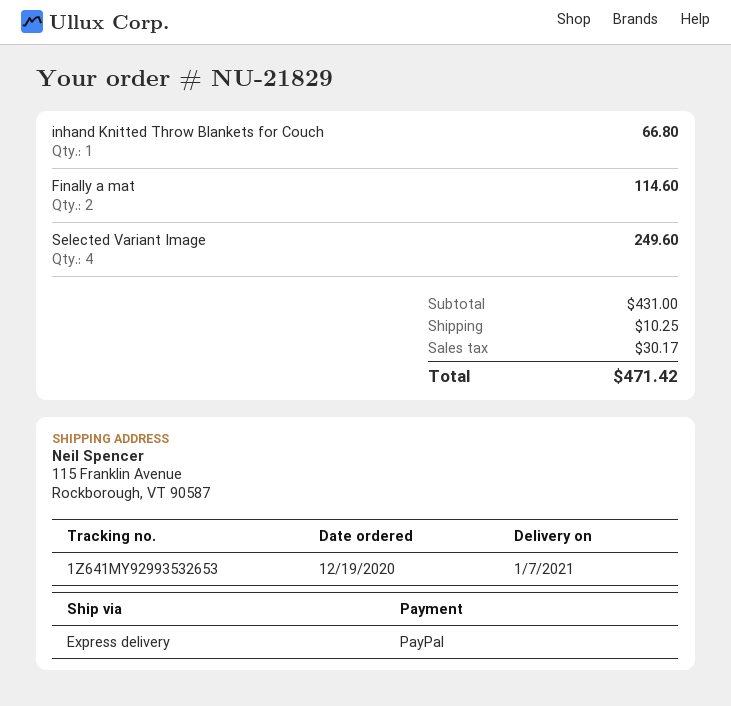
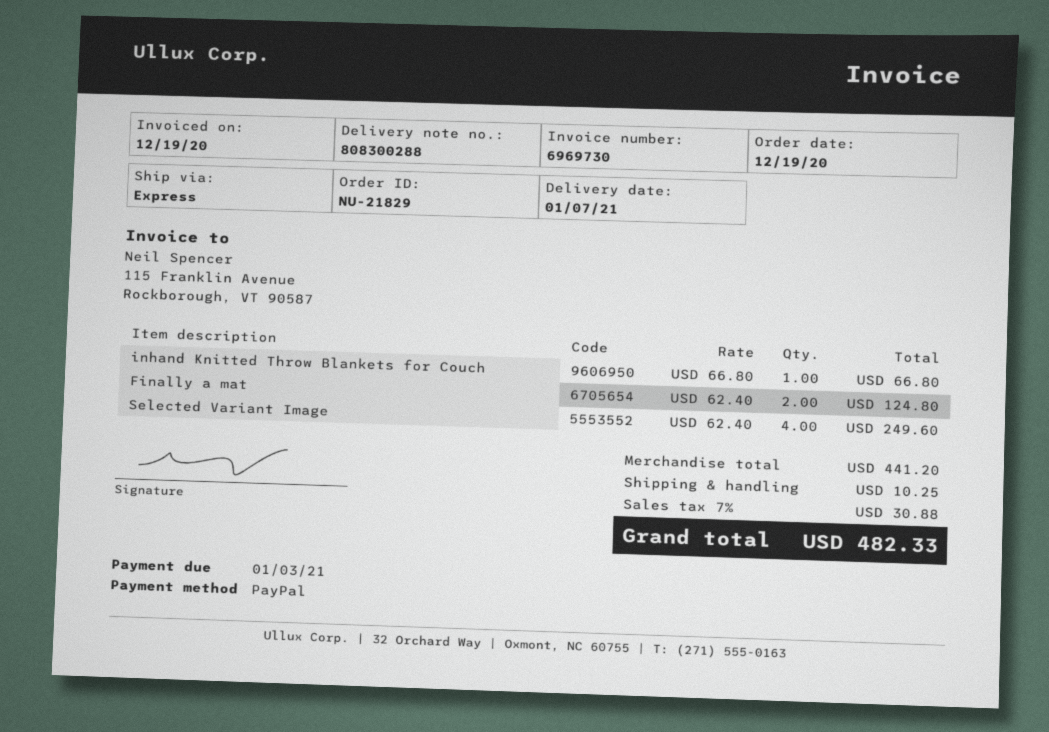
Finally a mat: 2 for 114.60 -> 2 for 124.80
subtotal: 431.00 -> 441.20
tax: 30.17 -> 30.88
total: 471.42 -> 482.33

